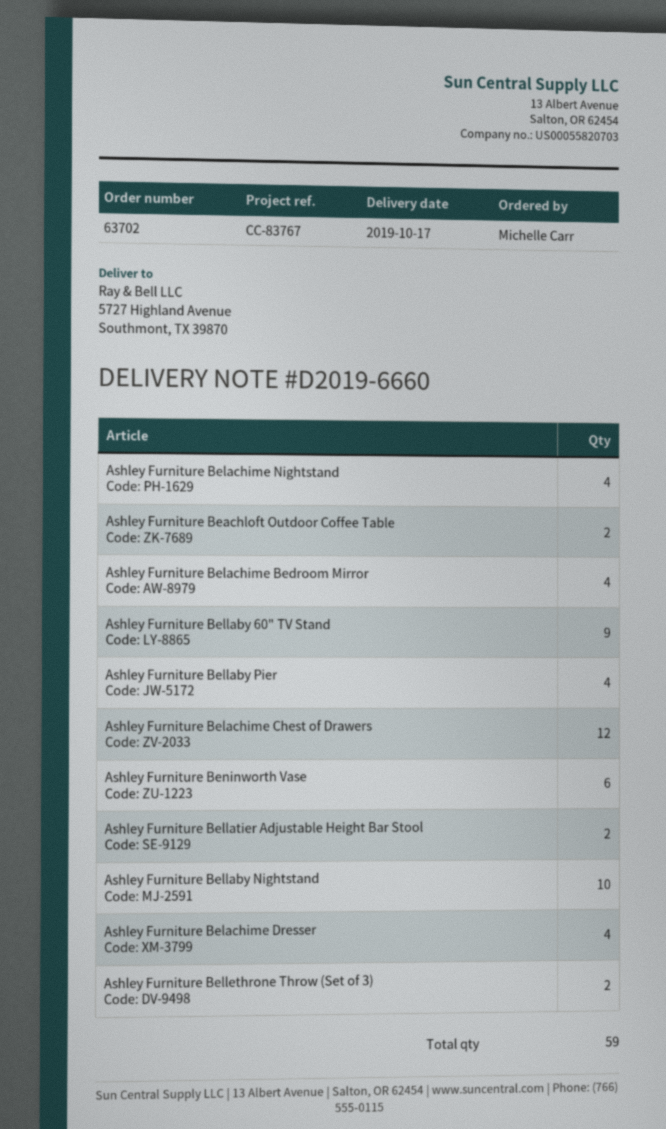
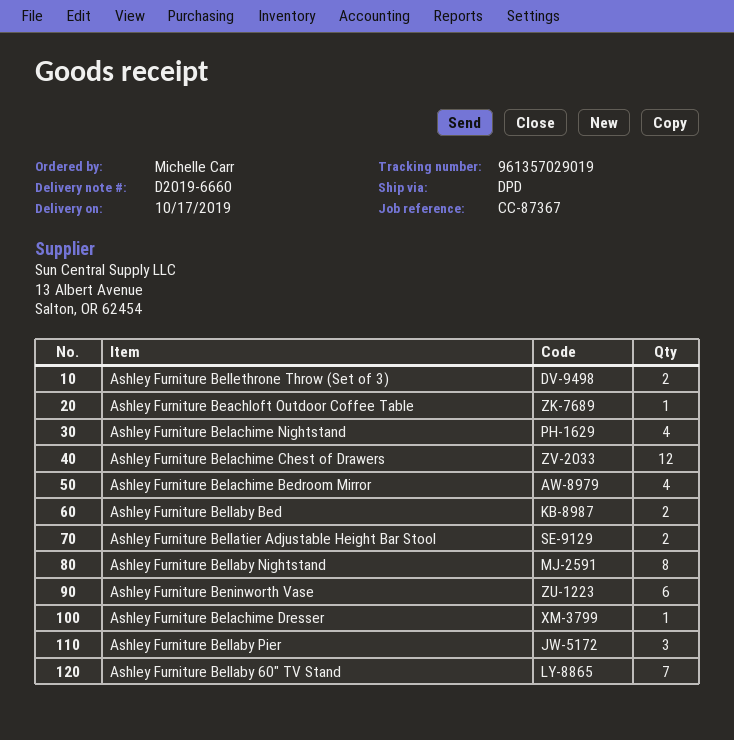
reference: CC-83767 -> CC-87367
Ashley Furniture Beachloft Outdoor Coffee Table: 2 -> 1
Ashley Furniture Bellaby 60" TV Stand: 9 -> 7
Ashley Furniture Bellaby Pier: 4 -> 3
Ashley Furniture Bellaby Nightstand: 10 -> 8
Ashley Furniture Belachime Dresser: 4 -> 1
Ashley Furniture Bellaby Bed: none -> 2

